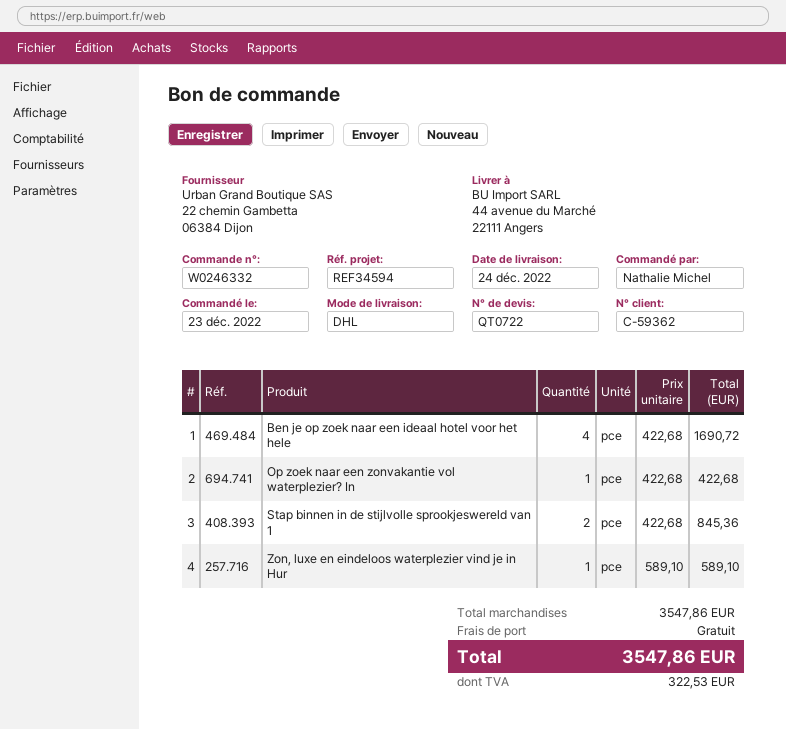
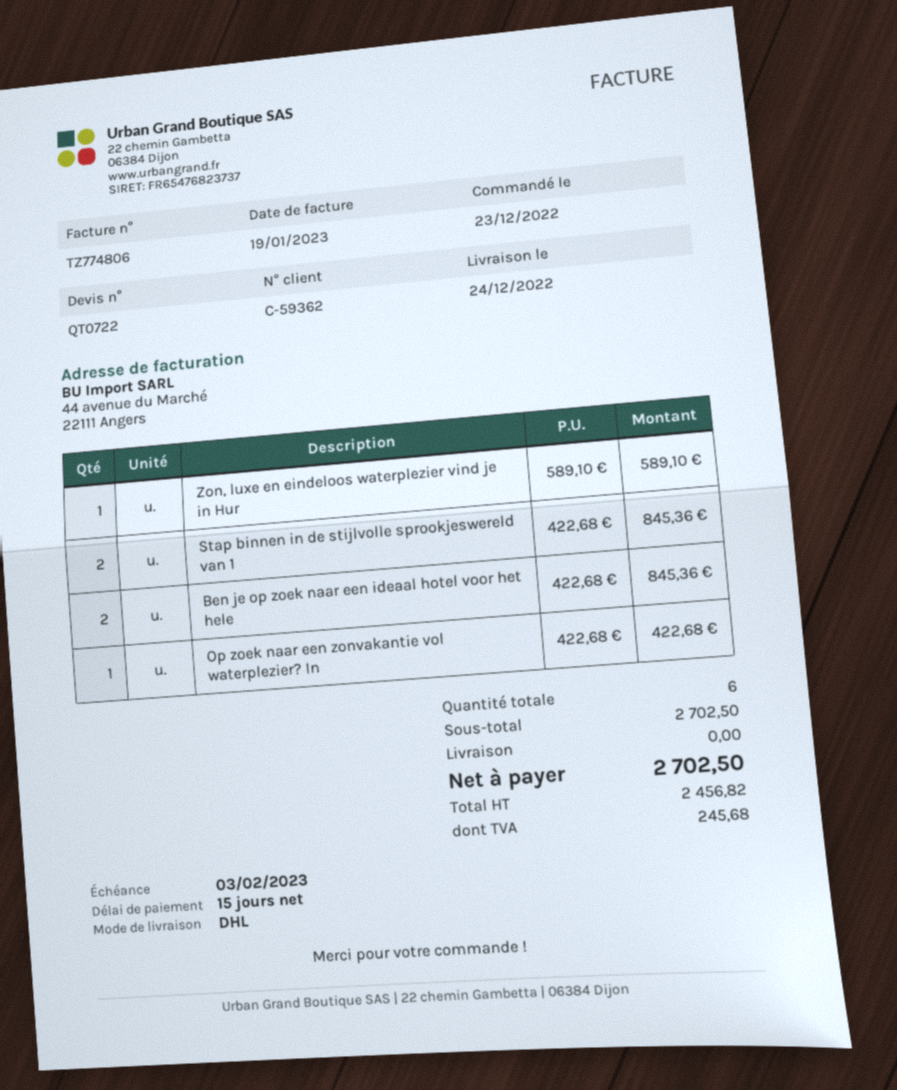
Ben je op zoek naar een ideaal hotel voor het hele: 4 x 422.68 = 1690.72 -> 2 x 422.68 = 845.36
subtotal: 3547.86 -> 2702.50
tax: 322.53 -> 245.68
total: 3547.86 -> 2702.50

